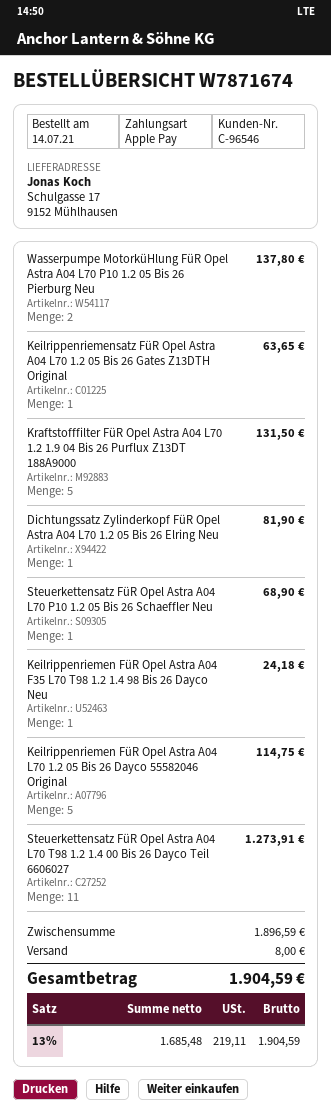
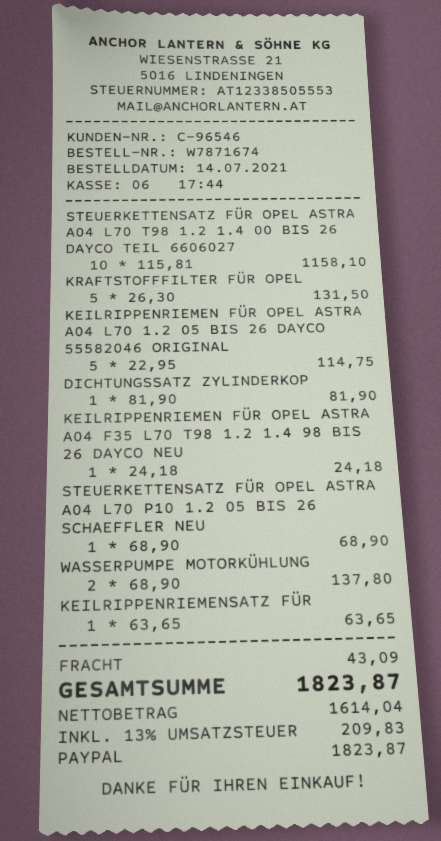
payment method: Apple Pay -> PayPal
Steuerkettensatz FüR Opel Astra A04 L70 T98 1.2 1.4 00 Bis 26 Dayco Teil 6606027: 11 for 1273.91 -> 10 for 1158.10
shipping: 8.00 -> 43.09
net: 1685.48 -> 1614.04
tax: 13% = 219.11 -> 13% = 209.83
total: 1904.59 -> 1823.87

